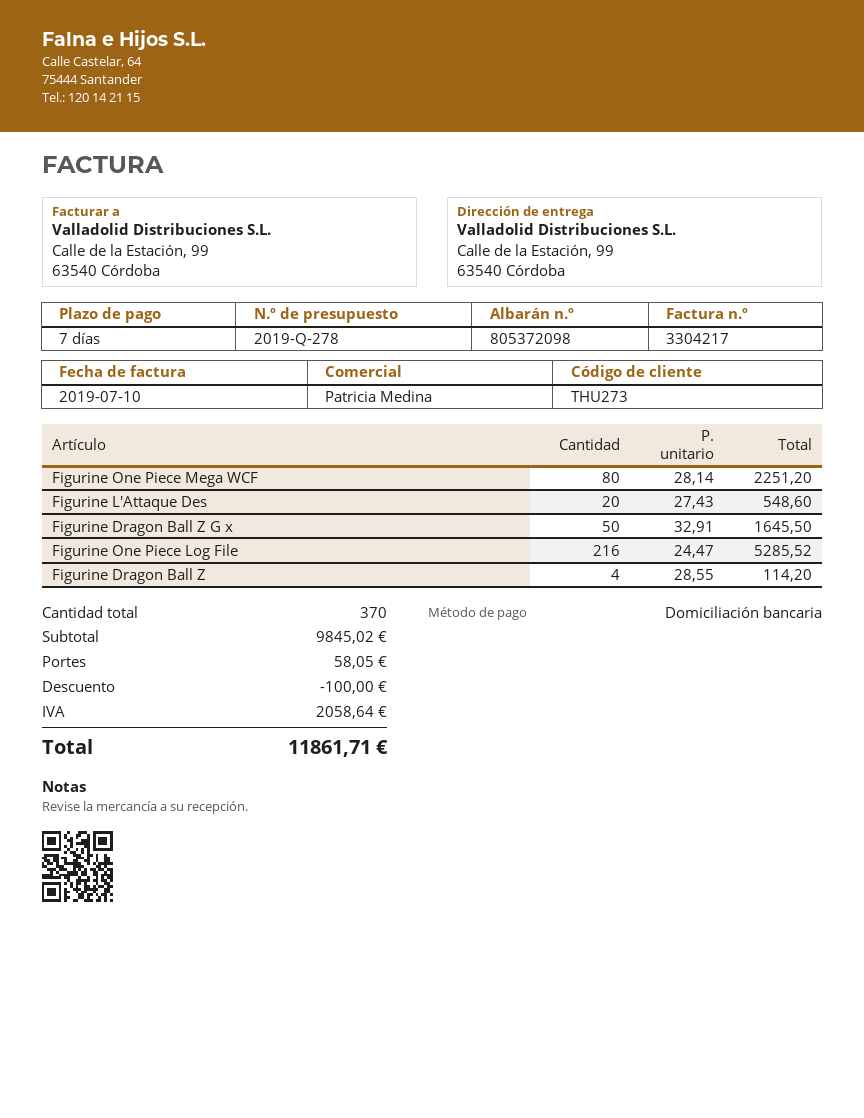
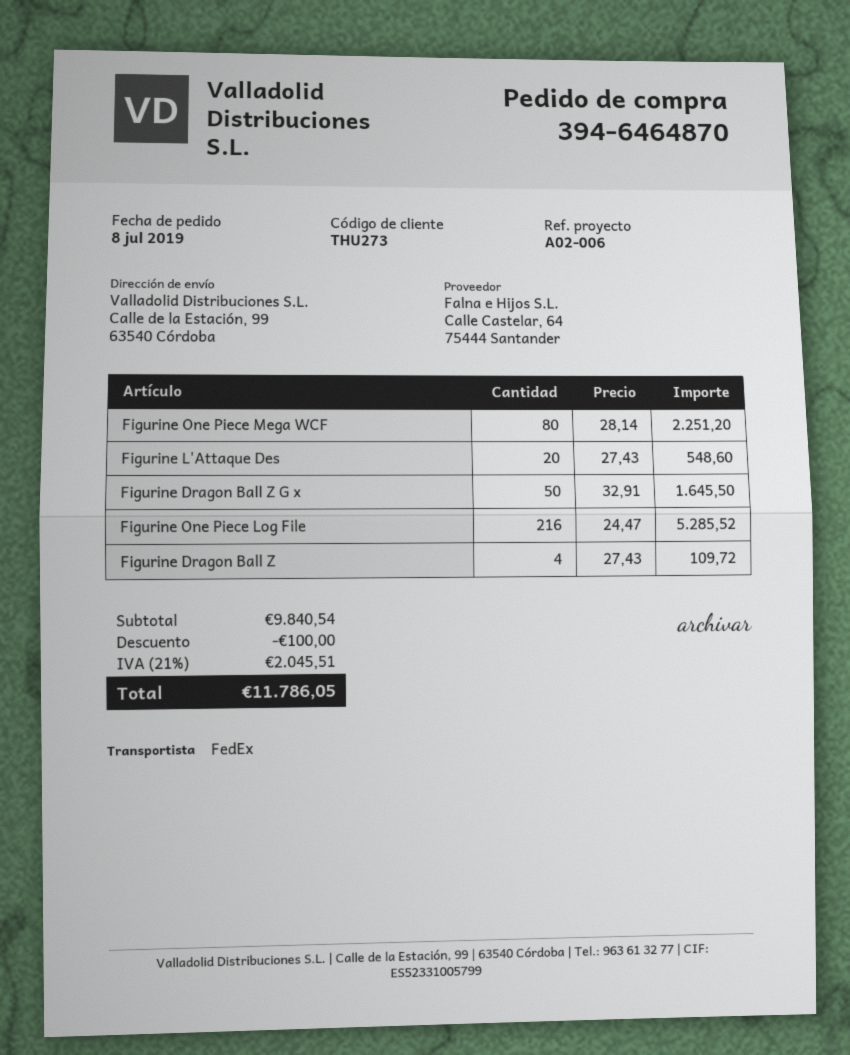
Figurine Dragon Ball Z: 4 x 28.55 = 114.20 -> 4 x 27.43 = 109.72
subtotal: 9845.02 -> 9840.54
shipping: 58.05 -> none
tax: 2058.64 -> 2045.51
total: 11861.71 -> 11786.05

